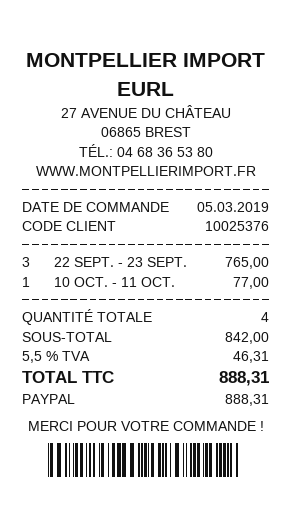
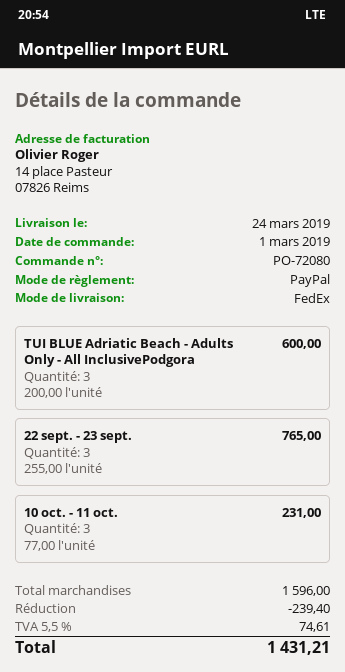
order date: 2019-03-05 -> 2019-03-01
10 OCT. - 11 OCT.: 1 for 77.00 -> 3 for 231.00
TUI BLUE Adriatic Beach - Adults Only - All InclusivePodgora: none -> 3 for 600.00
subtotal: 842.00 -> 1596.00
discount: none -> 239.40
tax: 5.5% = 46.31 -> 5.5% = 74.61
total: 888.31 -> 1431.21

